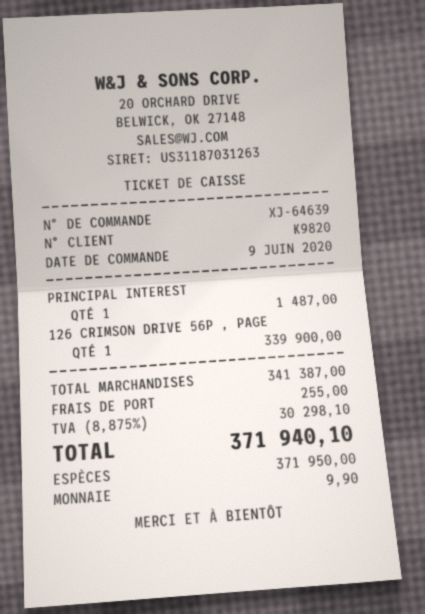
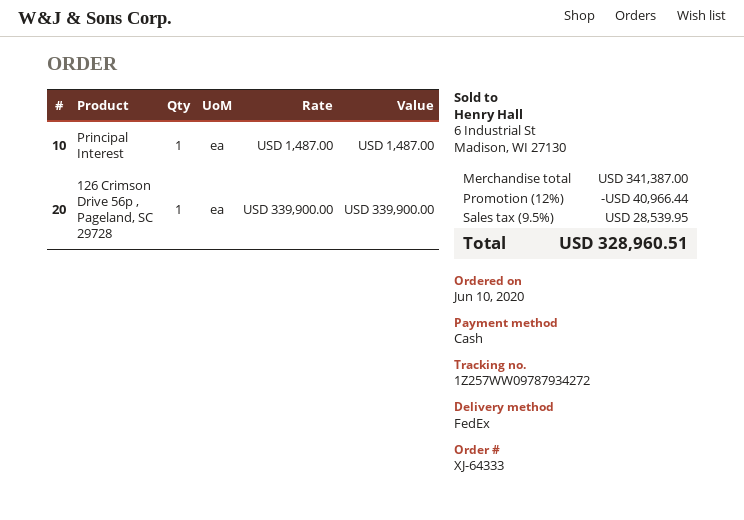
order number: XJ-64639 -> XJ-64333
order date: 2020-06-09 -> 2020-06-10
discount: none -> 12% = 40966.44
shipping: 255.00 -> none
tax: 8.875% = 30298.10 -> 9.5% = 28539.95
total: 371940.10 -> 328960.51

